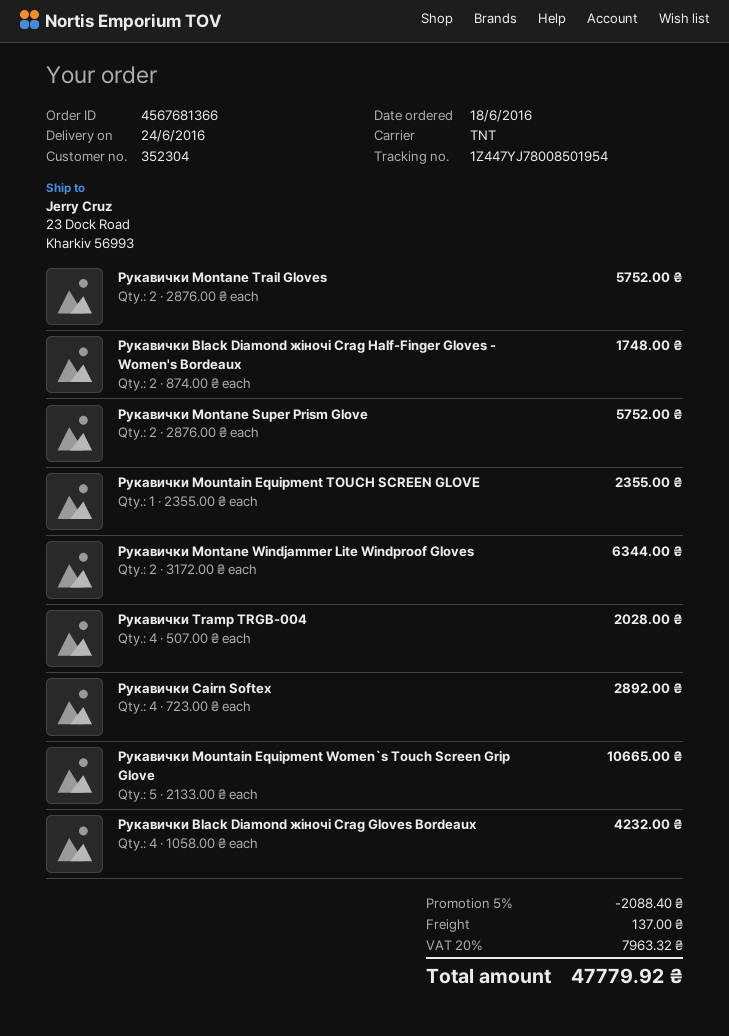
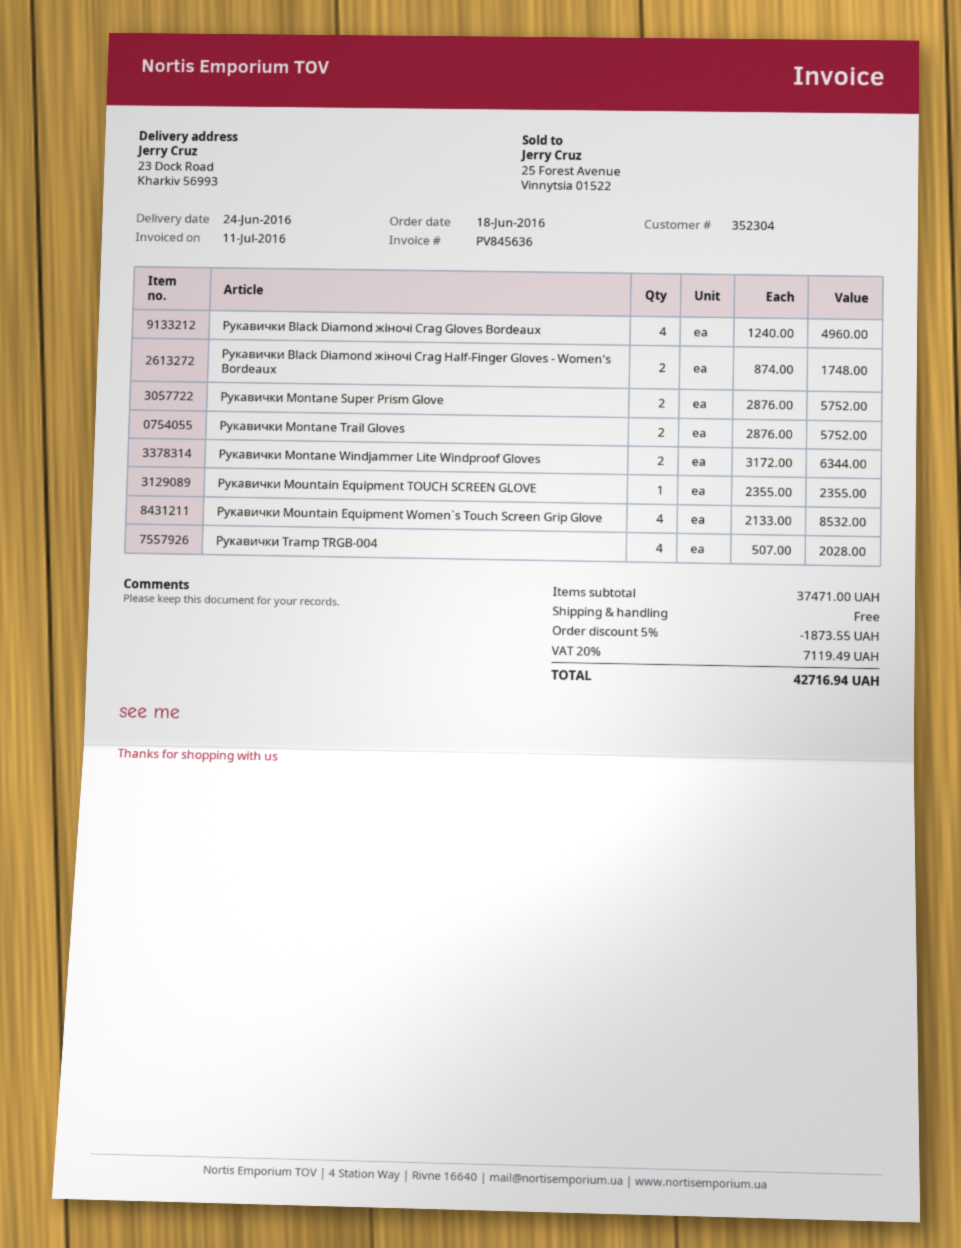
Рукавички Cairn Softex: 4 x 723.00 = 2892.00 -> none
Рукавички Mountain Equipment Women`s Touch Screen Grip Glove: 5 x 2133.00 = 10665.00 -> 4 x 2133.00 = 8532.00
Рукавички Black Diamond жіночі Crag Gloves Bordeaux: 4 x 1058.00 = 4232.00 -> 4 x 1240.00 = 4960.00
discount: 5% = 2088.40 -> 5% = 1873.55
shipping: 137.00 -> 0.00
tax: 20% = 7963.32 -> 20% = 7119.49
total: 47779.92 -> 42716.94

